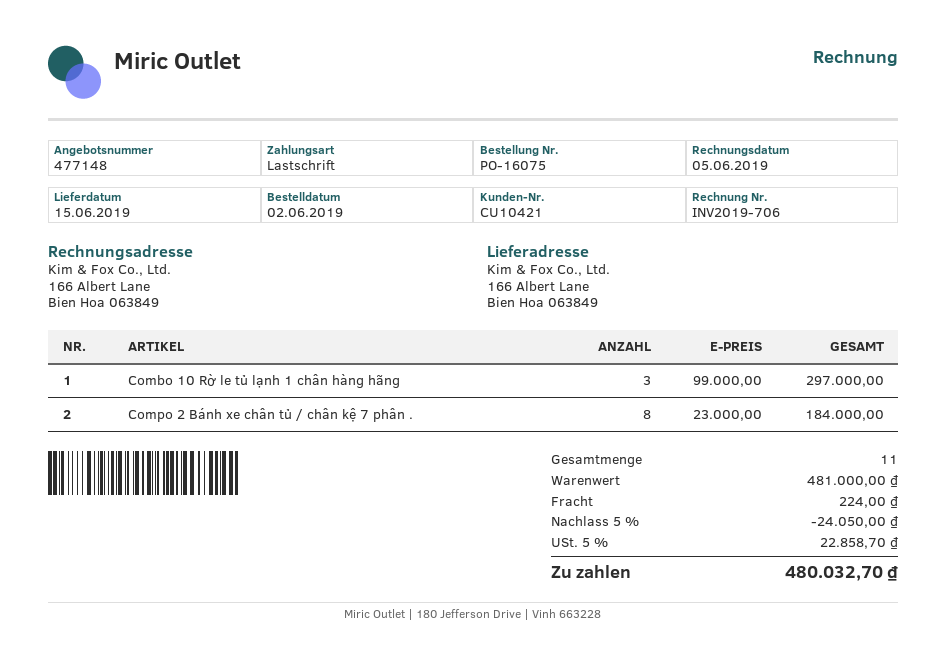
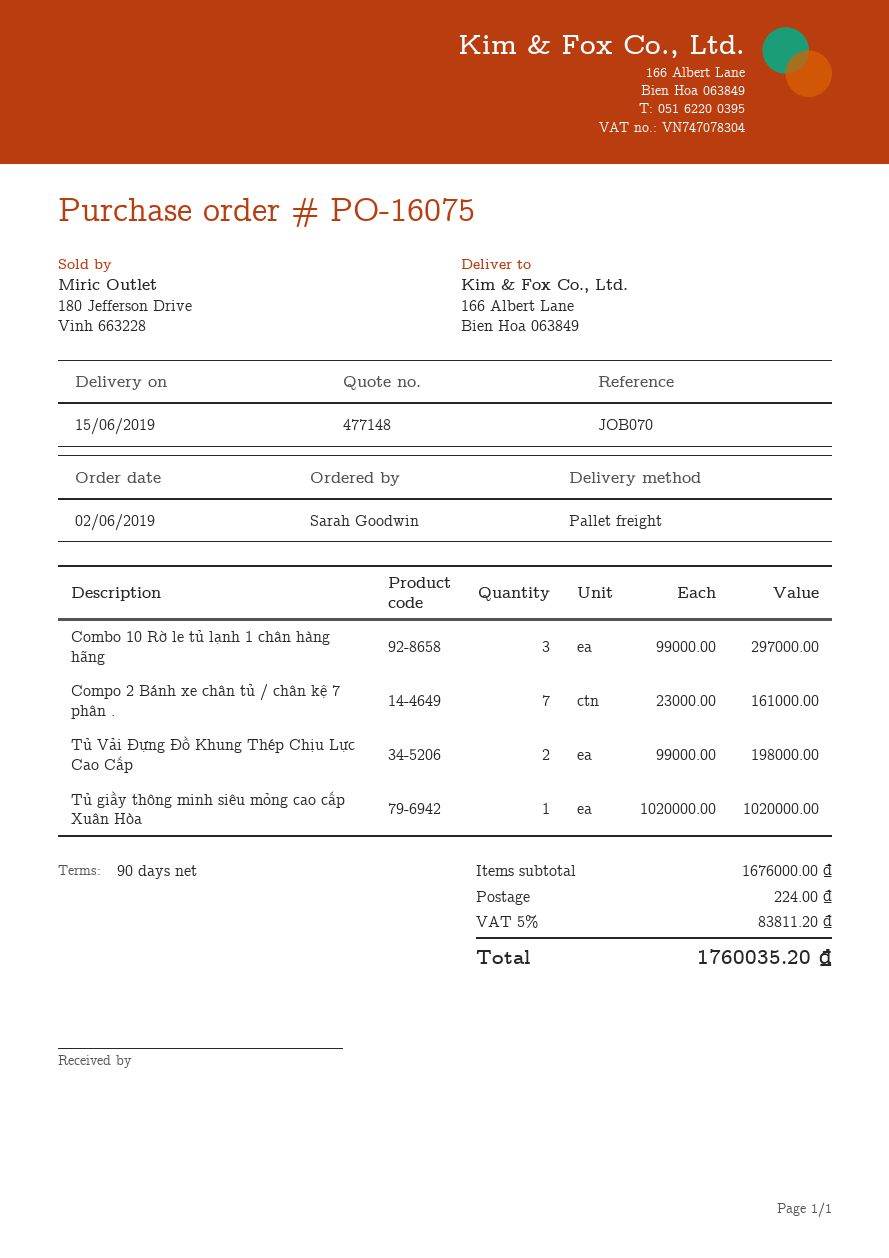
Compo 2 Bánh xe chân tủ / chân kệ 7 phân .: 8 x 23000.00 = 184000.00 -> 7 x 23000.00 = 161000.00
Tủ Vải Đựng Đồ Khung Thép Chịu Lực Cao Cấp: none -> 2 x 99000.00 = 198000.00
Tủ giầy thông minh siêu mỏng cao cấp Xuân Hòa: none -> 1 x 1020000.00 = 1020000.00
subtotal: 481000.00 -> 1676000.00
discount: 5% = 24050.00 -> none
tax: 5% = 22858.70 -> 5% = 83811.20
total: 480032.70 -> 1760035.20

